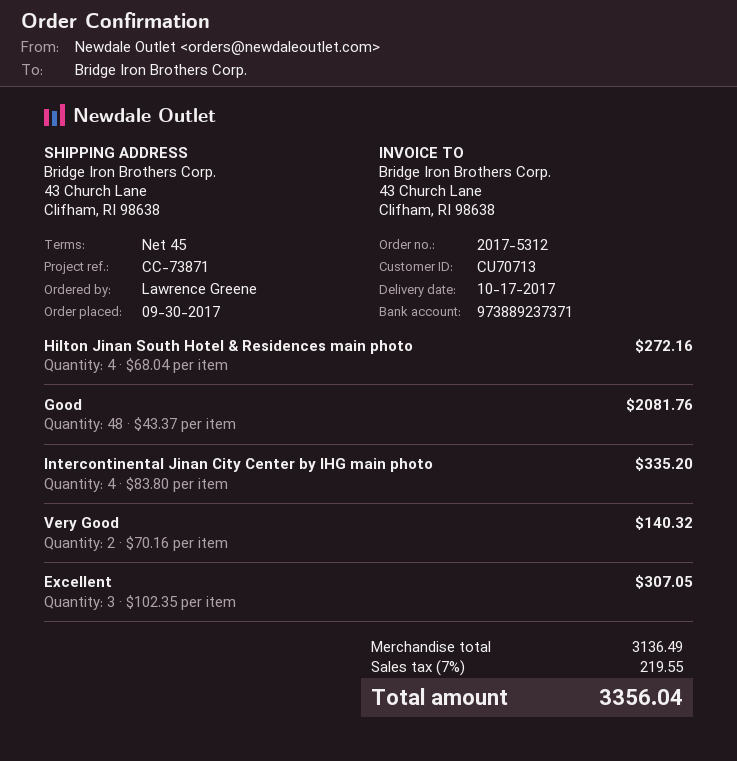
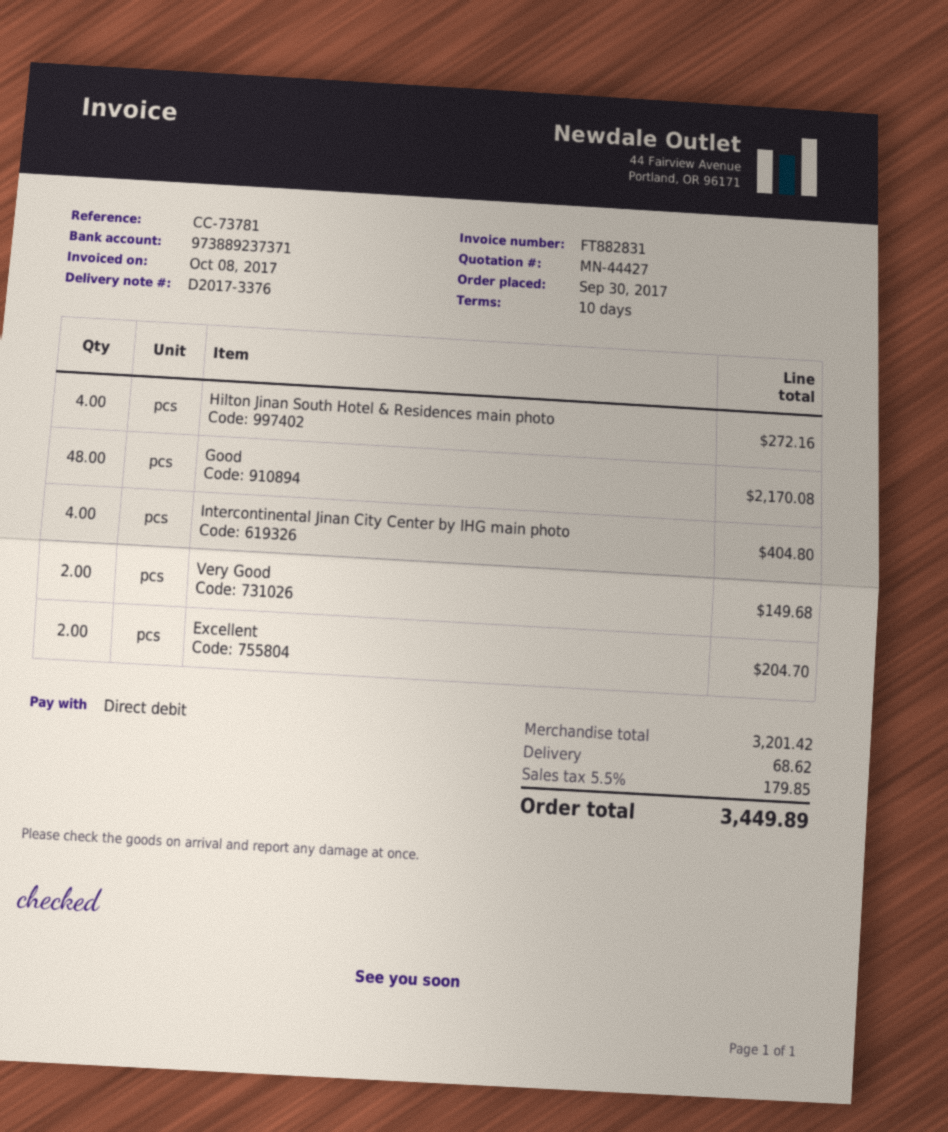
payment terms: 45 days -> 10 days
reference: CC-73871 -> CC-73781
Good: 48 for 2081.76 -> 48 for 2170.08
Intercontinental Jinan City Center by IHG main photo: 4 for 335.20 -> 4 for 404.80
Very Good: 2 for 140.32 -> 2 for 149.68
Excellent: 3 for 307.05 -> 2 for 204.70
subtotal: 3136.49 -> 3201.42
shipping: none -> 68.62
tax: 7% = 219.55 -> 5.5% = 179.85
total: 3356.04 -> 3449.89

